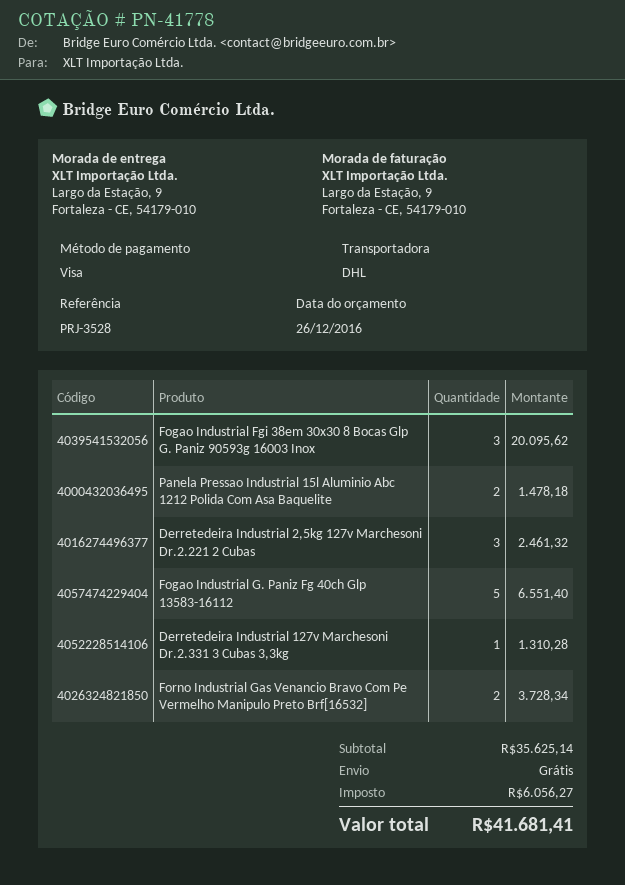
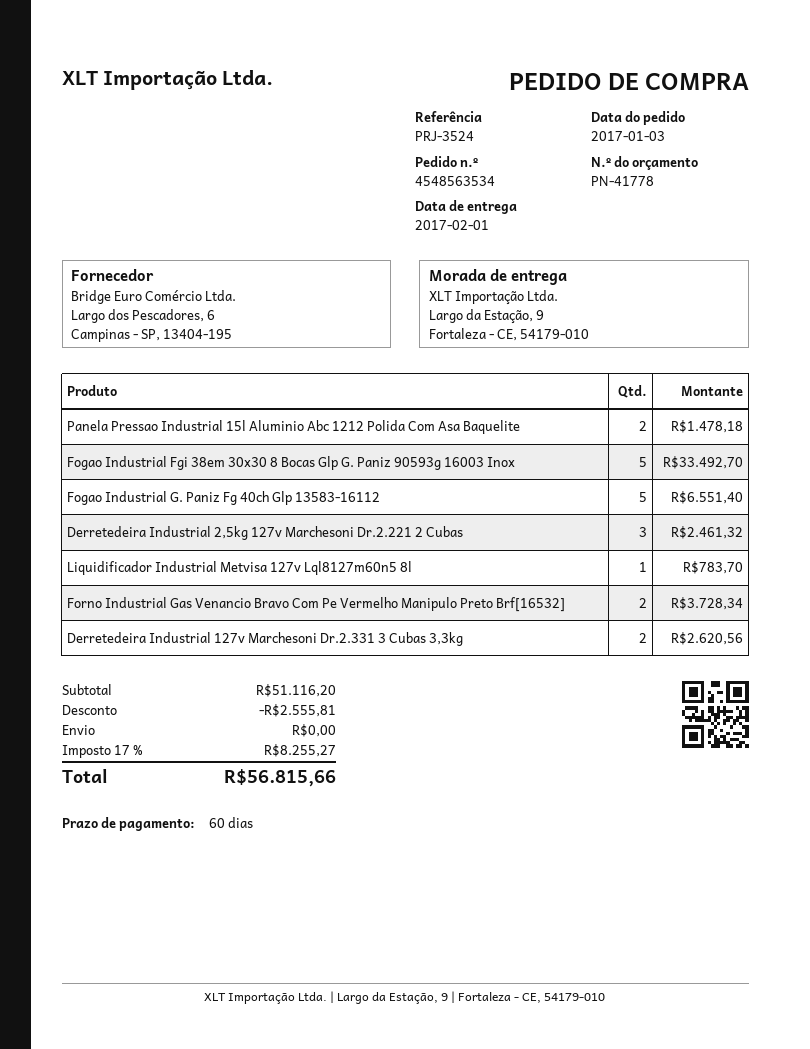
reference: PRJ-3528 -> PRJ-3524
Fogao Industrial Fgi 38em 30x30 8 Bocas Glp G. Paniz 90593g 16003 Inox: 3 for 20095.62 -> 5 for 33492.70
Derretedeira Industrial 127v Marchesoni Dr.2.331 3 Cubas 3,3kg: 1 for 1310.28 -> 2 for 2620.56
Liquidificador Industrial Metvisa 127v Lql8127m60n5 8l: none -> 1 for 783.70
subtotal: 35625.14 -> 51116.20
discount: none -> 2555.81
tax: 6056.27 -> 8255.27
total: 41681.41 -> 56815.66

